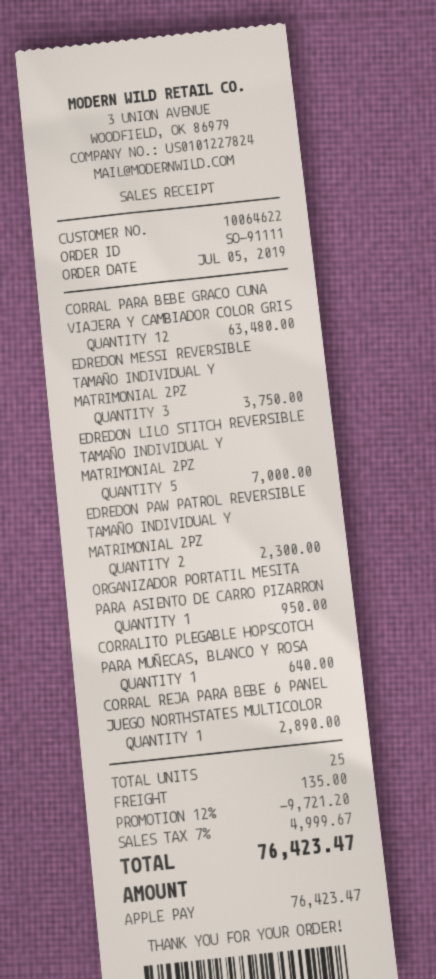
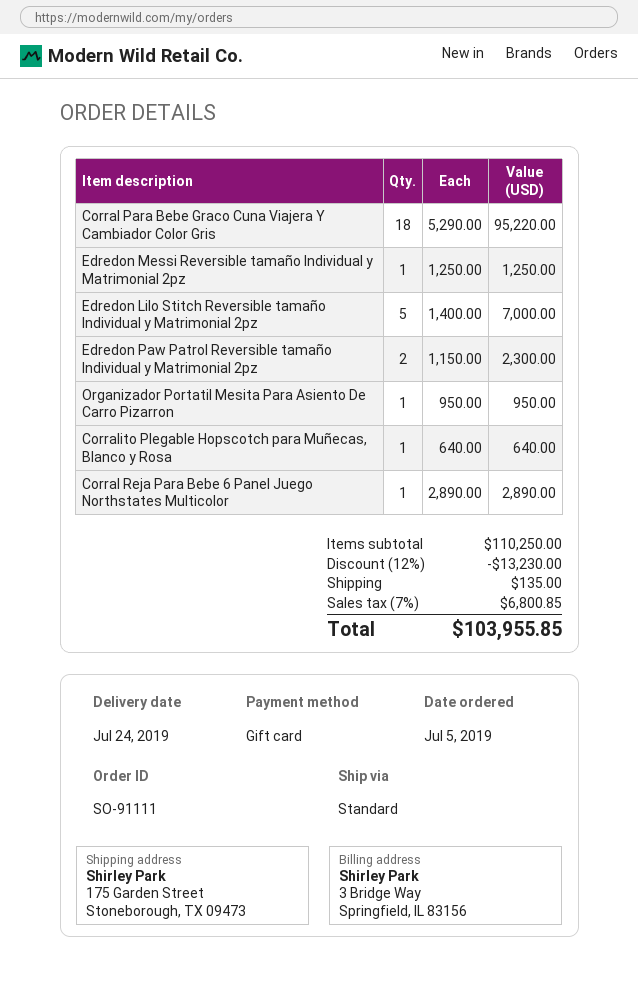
payment method: Apple Pay -> gift card
CORRAL PARA BEBE GRACO CUNA VIAJERA Y CAMBIADOR COLOR GRIS: 12 for 63480.00 -> 18 for 95220.00
EDREDON MESSI REVERSIBLE TAMAÑO INDIVIDUAL Y MATRIMONIAL 2PZ: 3 for 3750.00 -> 1 for 1250.00
discount: 12% = 9721.20 -> 12% = 13230.00
tax: 7% = 4999.67 -> 7% = 6800.85
total: 76423.47 -> 103955.85

